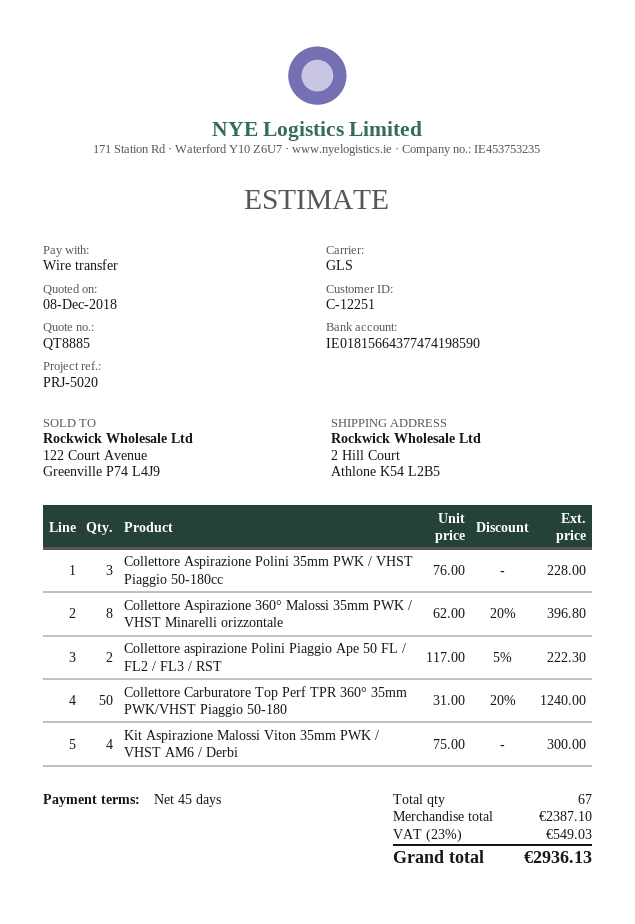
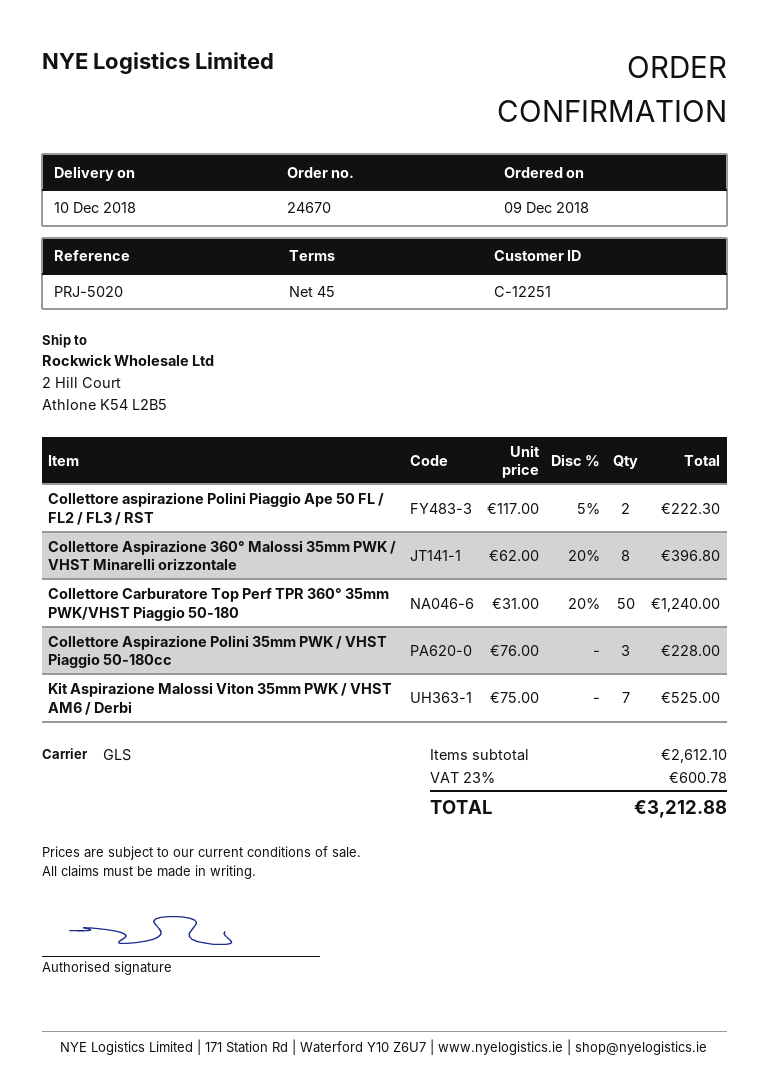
Kit Aspirazione Malossi Viton 35mm PWK / VHST AM6 / Derbi: 4 x 75.00 = 300.00 -> 7 x 75.00 = 525.00
subtotal: 2387.10 -> 2612.10
tax: 23% = 549.03 -> 23% = 600.78
total: 2936.13 -> 3212.88

